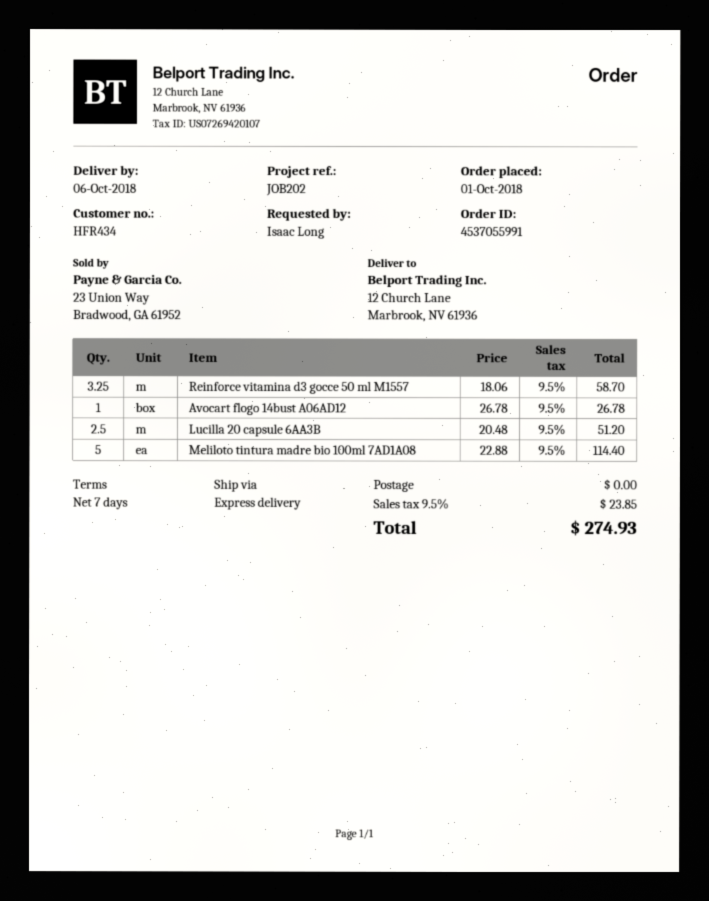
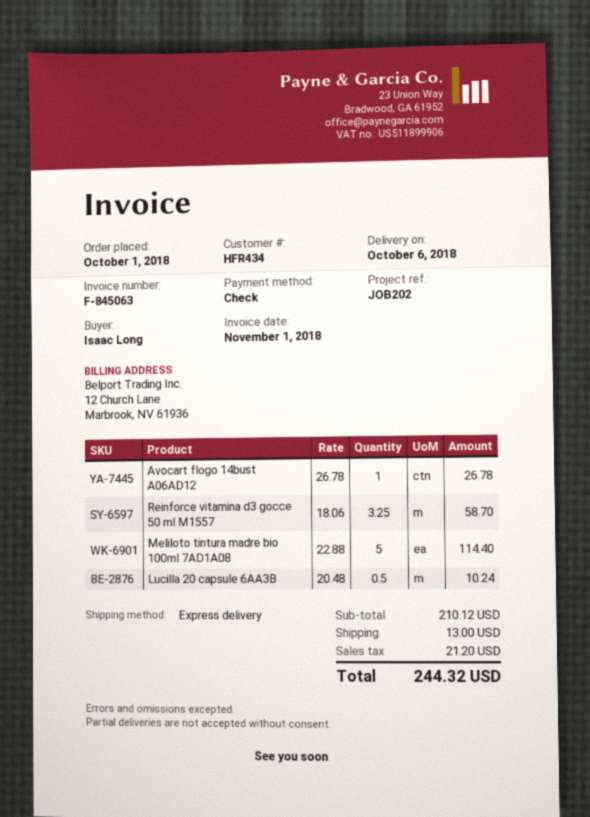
Lucilla 20 capsule 6AA3B: 2.5 x 20.48 = 51.20 -> 0.5 x 20.48 = 10.24
shipping: 0.00 -> 13.00
tax: 23.85 -> 21.20
total: 274.93 -> 244.32

